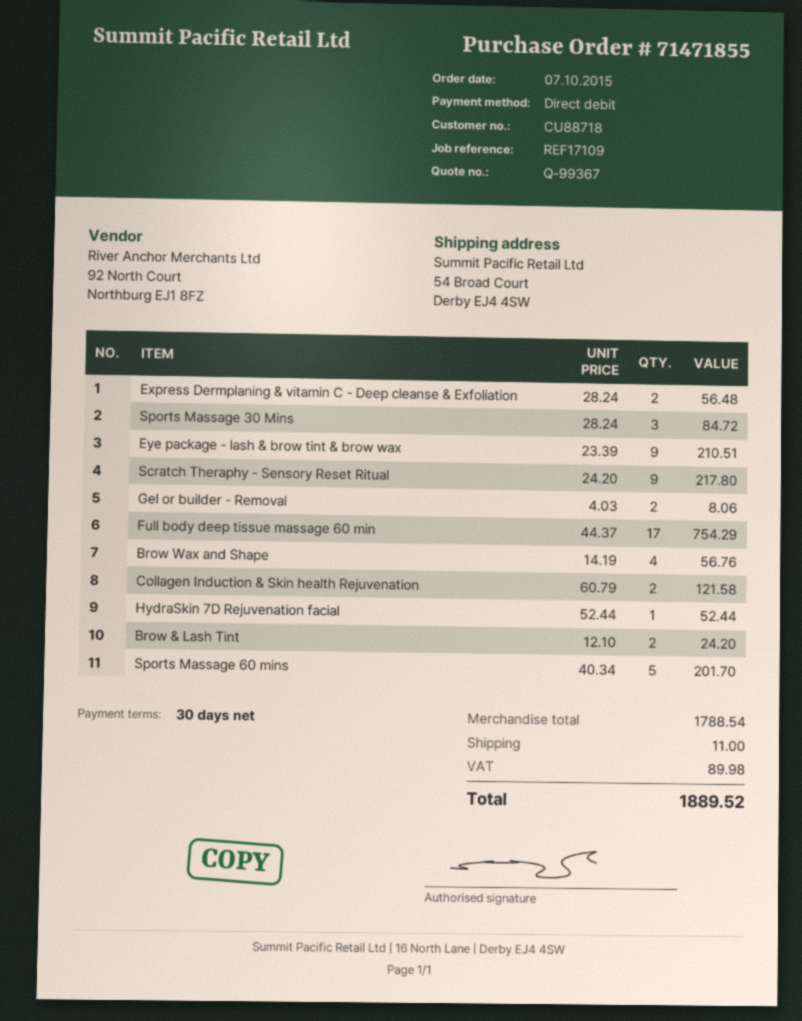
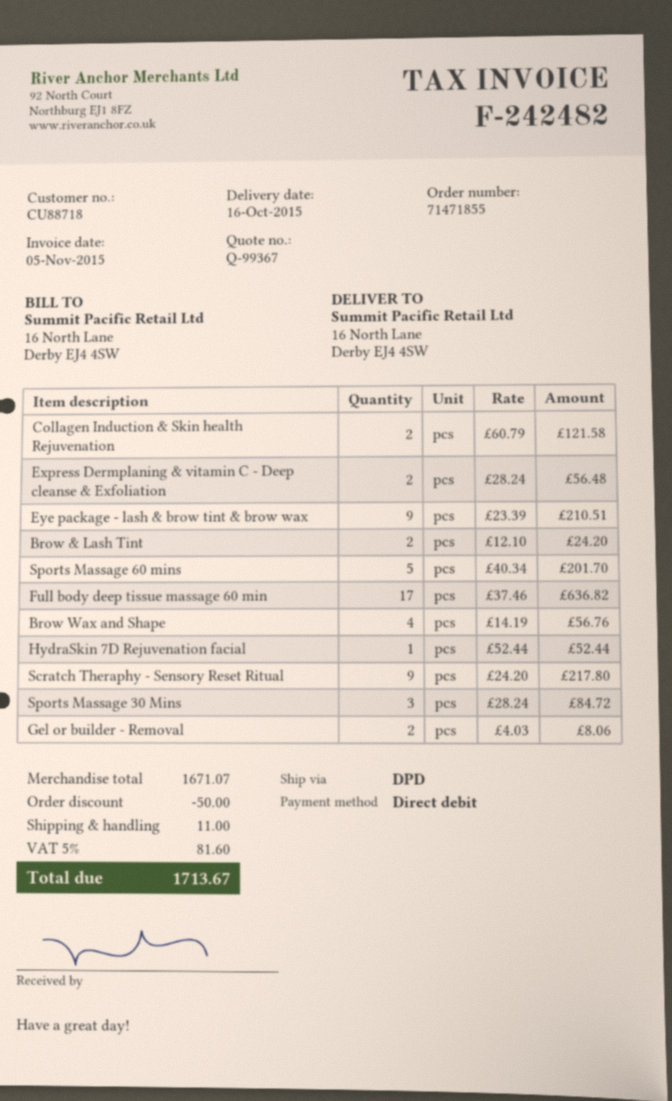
ship to: 54 Broad Court, Derby EJ4 4SW -> 16 North Lane, Derby EJ4 4SW
Full body deep tissue massage 60 min: 17 x 44.37 = 754.29 -> 17 x 37.46 = 636.82
subtotal: 1788.54 -> 1671.07
discount: none -> 50.00
tax: 89.98 -> 81.60
total: 1889.52 -> 1713.67

